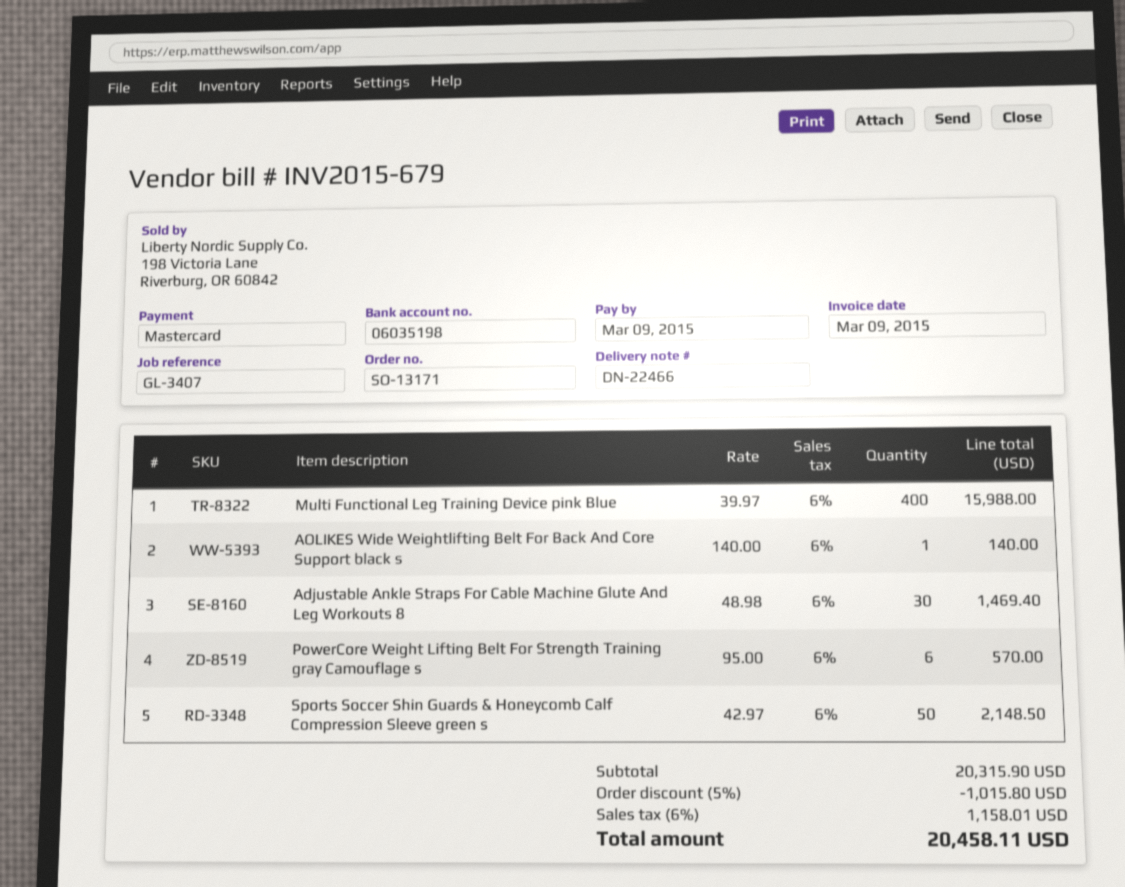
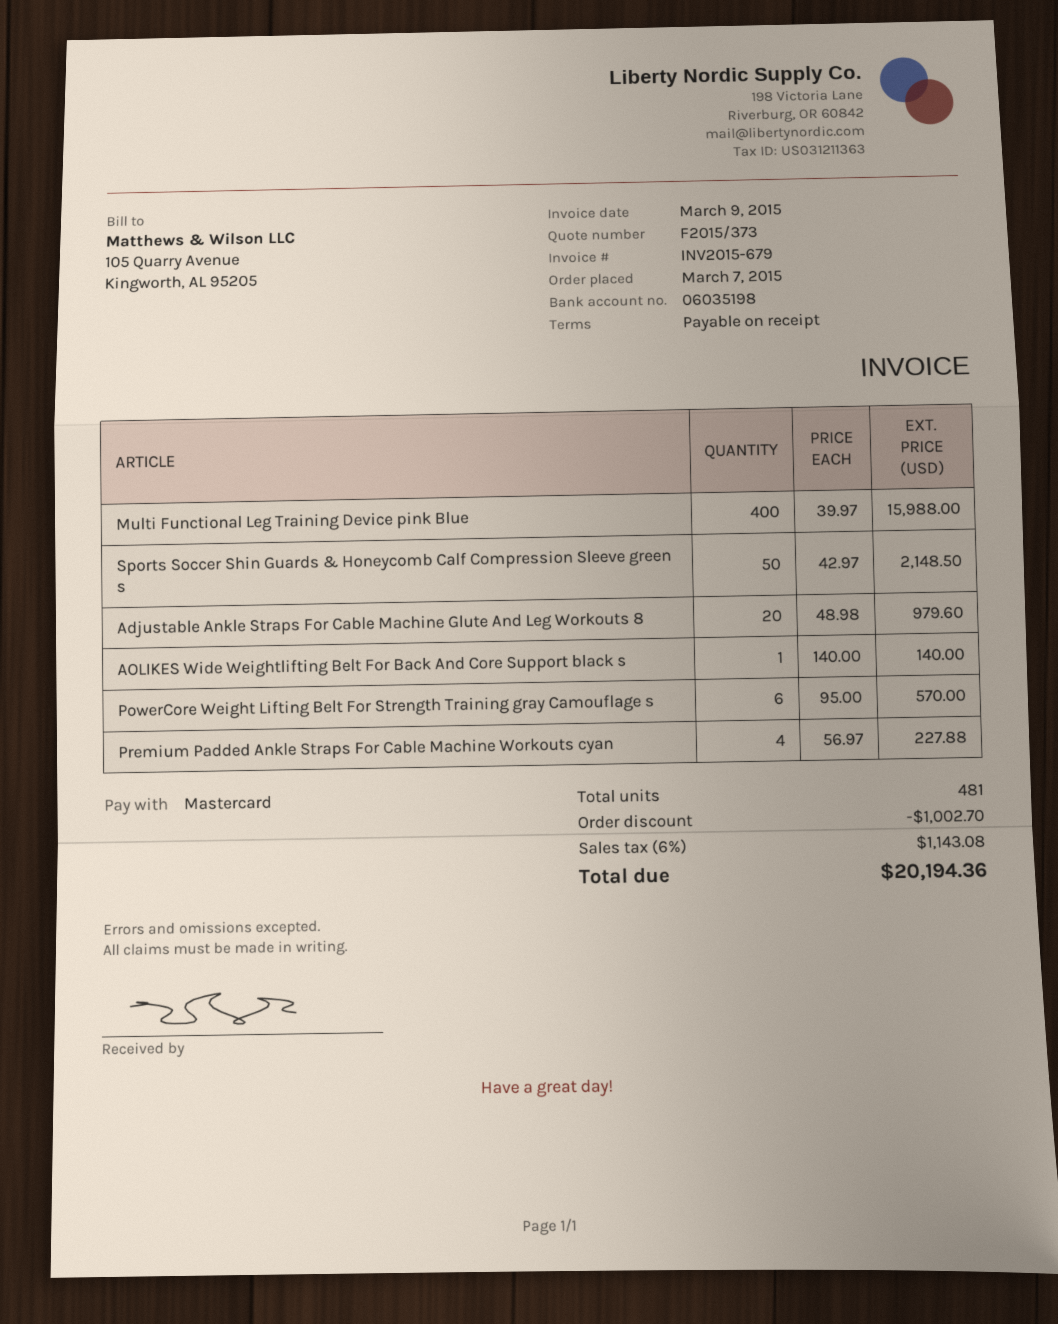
Adjustable Ankle Straps For Cable Machine Glute And Leg Workouts 8: 30 x 48.98 = 1469.40 -> 20 x 48.98 = 979.60
Premium Padded Ankle Straps For Cable Machine Workouts cyan: none -> 4 x 56.97 = 227.88
discount: 1015.80 -> 1002.70
tax: 6% = 1158.01 -> 6% = 1143.08
total: 20458.11 -> 20194.36

